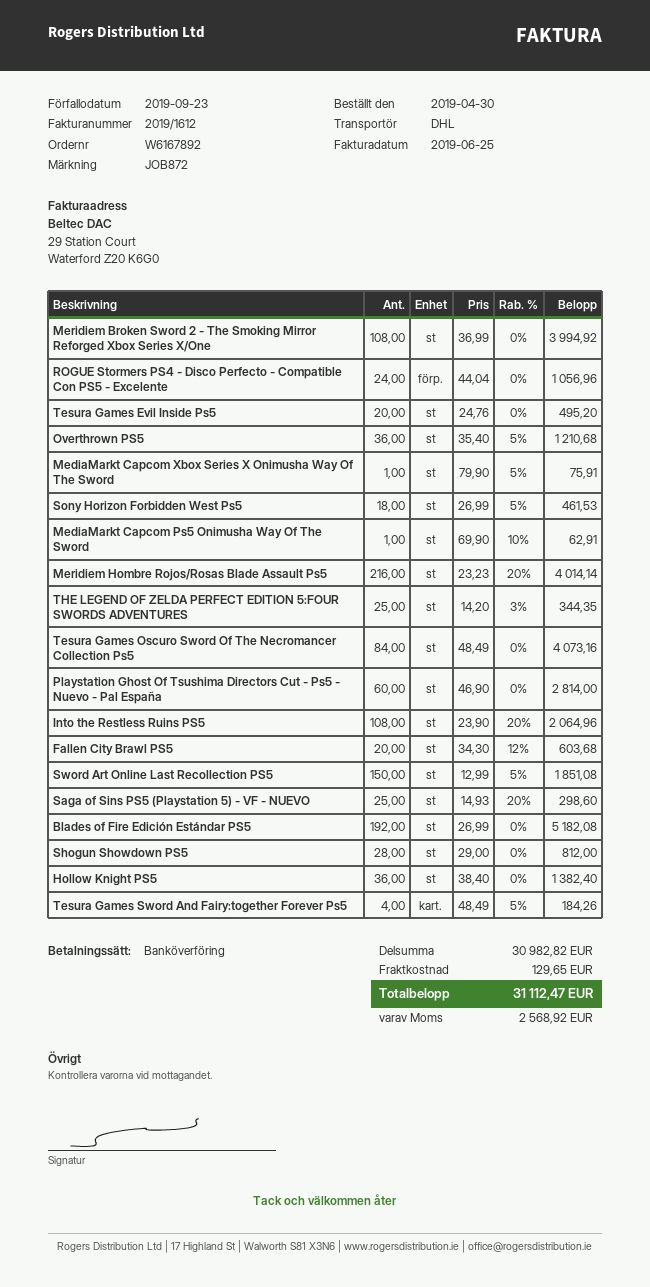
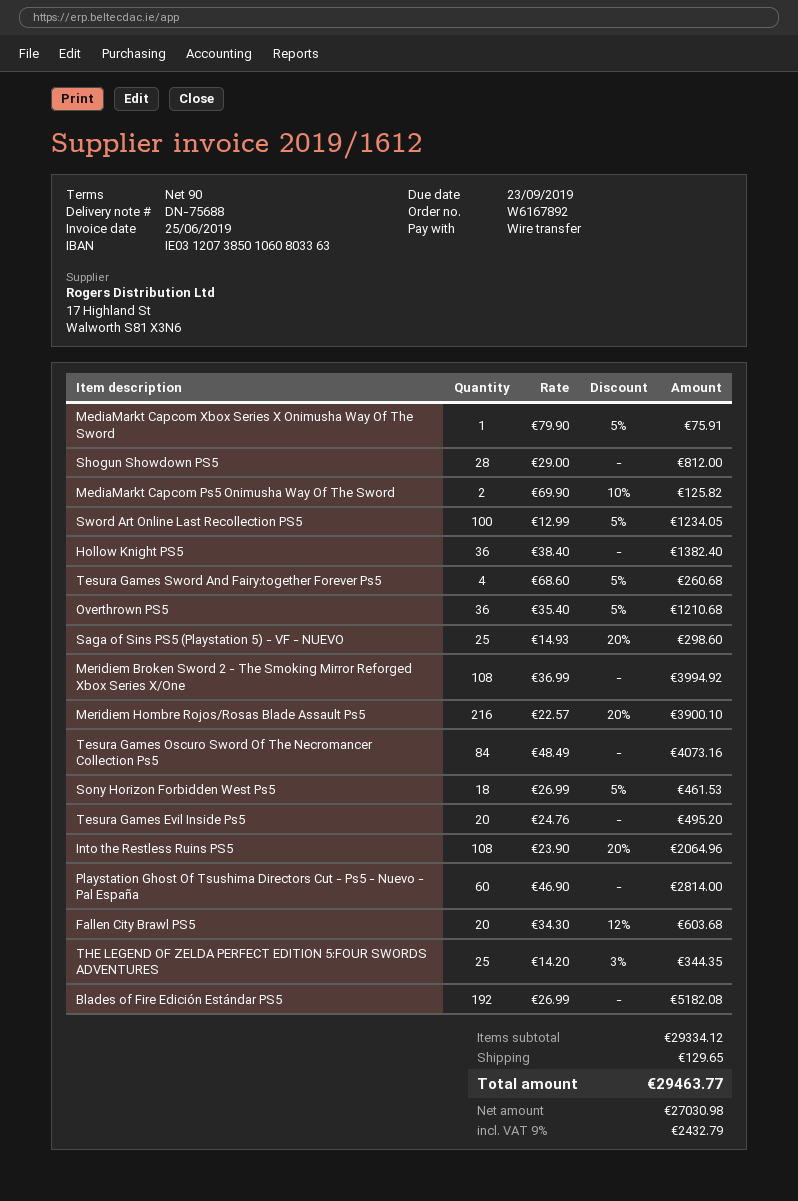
ROGUE Stormers PS4 - Disco Perfecto - Compatible Con PS5 - Excelente: 24 x 44.04 = 1056.96 -> none
MediaMarkt Capcom Ps5 Onimusha Way Of The Sword: 1 x 69.90 - 10% = 62.91 -> 2 x 69.90 - 10% = 125.82
Meridiem Hombre Rojos/Rosas Blade Assault Ps5: 216 x 23.23 - 20% = 4014.14 -> 216 x 22.57 - 20% = 3900.10
Sword Art Online Last Recollection PS5: 150 x 12.99 - 5% = 1851.08 -> 100 x 12.99 - 5% = 1234.05
Tesura Games Sword And Fairy:together Forever Ps5: 4 x 48.49 - 5% = 184.26 -> 4 x 68.60 - 5% = 260.68
subtotal: 30982.82 -> 29334.12
tax: 2568.92 -> 2432.79
total: 31112.47 -> 29463.77

